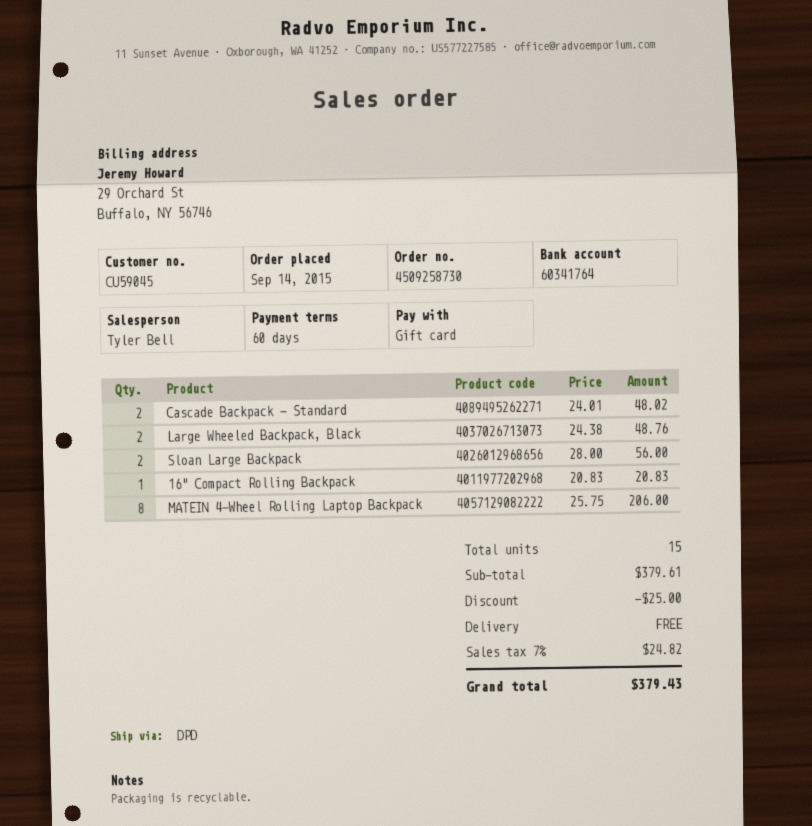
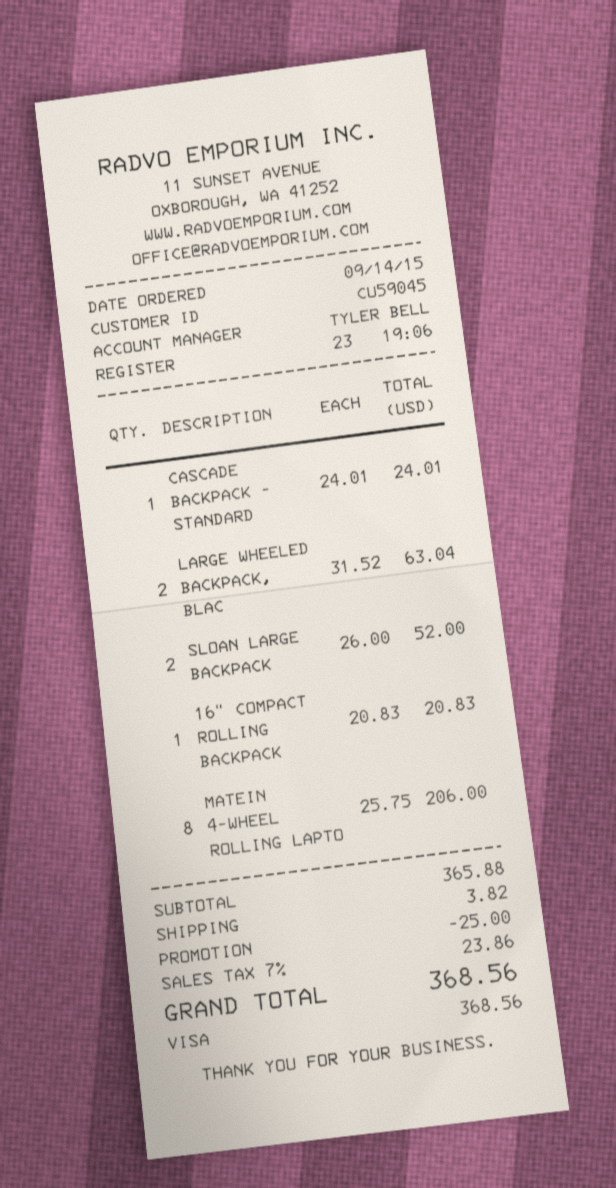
payment method: gift card -> Visa
Cascade Backpack - Standard: 2 x 24.01 = 48.02 -> 1 x 24.01 = 24.01
Large Wheeled Backpack, Black: 2 x 24.38 = 48.76 -> 2 x 31.52 = 63.04
Sloan Large Backpack: 2 x 28.00 = 56.00 -> 2 x 26.00 = 52.00
subtotal: 379.61 -> 365.88
shipping: 0.00 -> 3.82
tax: 7% = 24.82 -> 7% = 23.86
total: 379.43 -> 368.56

